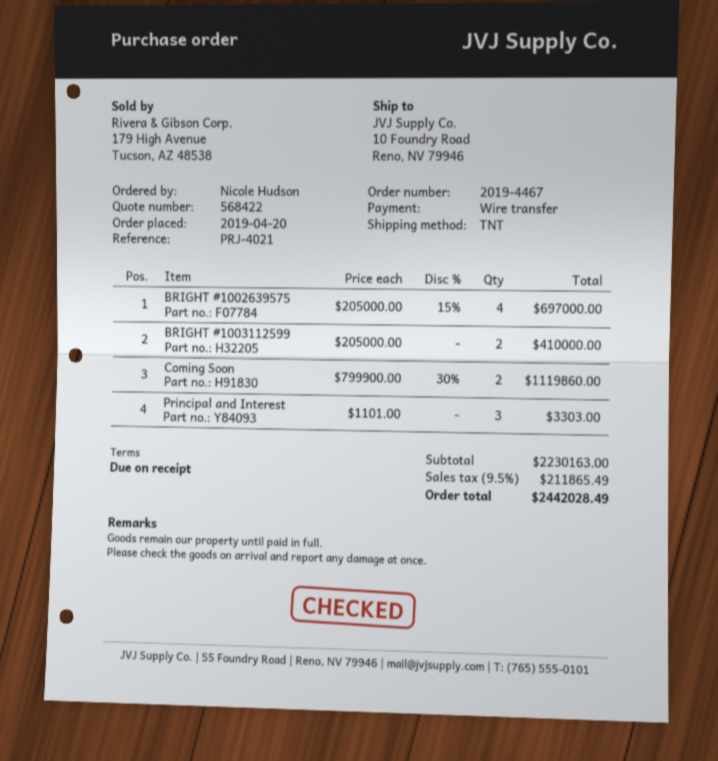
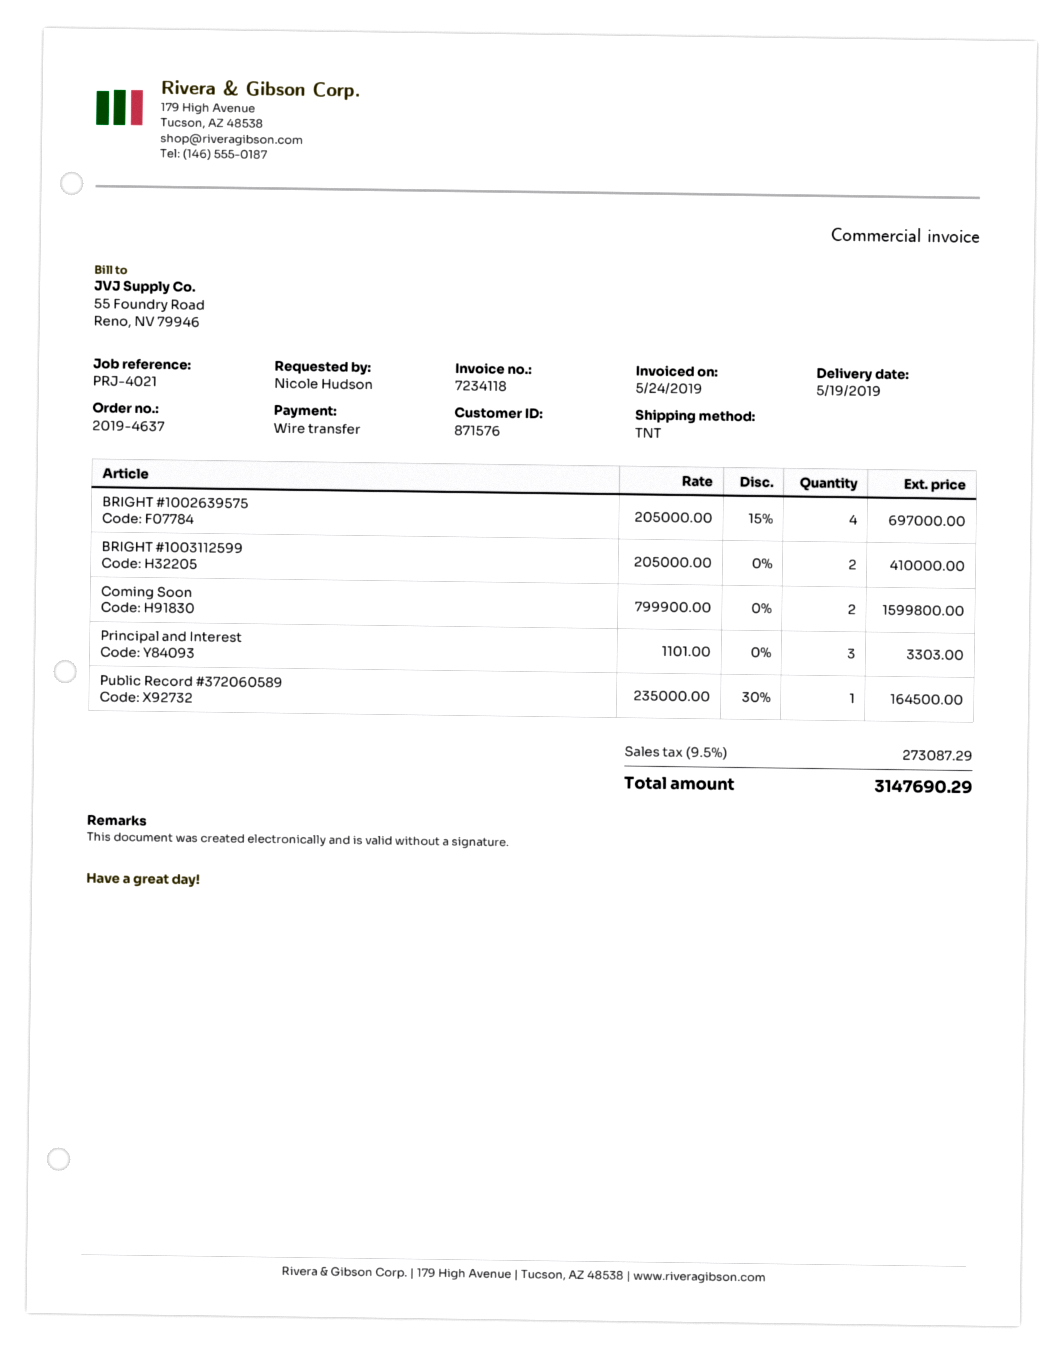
order number: 2019-4467 -> 2019-4637
Coming Soon: 2 x 799900.00 - 30% = 1119860.00 -> 2 x 799900.00 = 1599800.00
Public Record #372060589: none -> 1 x 235000.00 - 30% = 164500.00
tax: 9.5% = 211865.49 -> 9.5% = 273087.29
total: 2442028.49 -> 3147690.29

